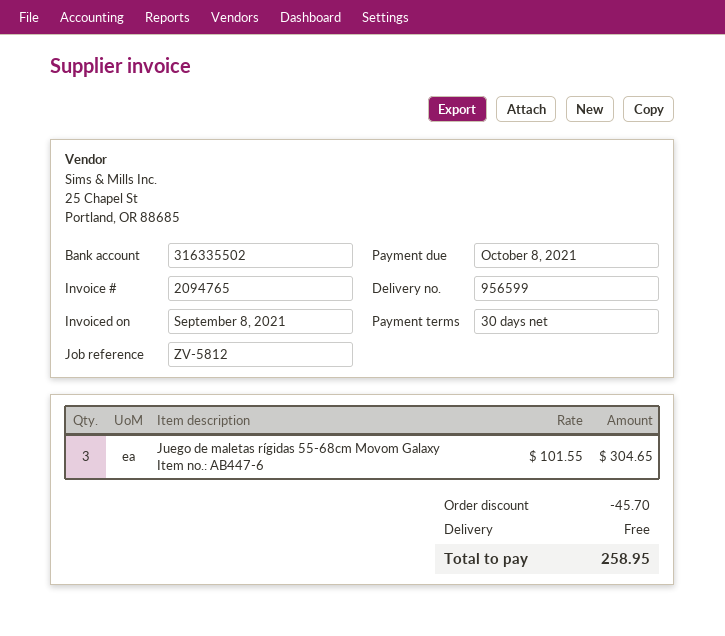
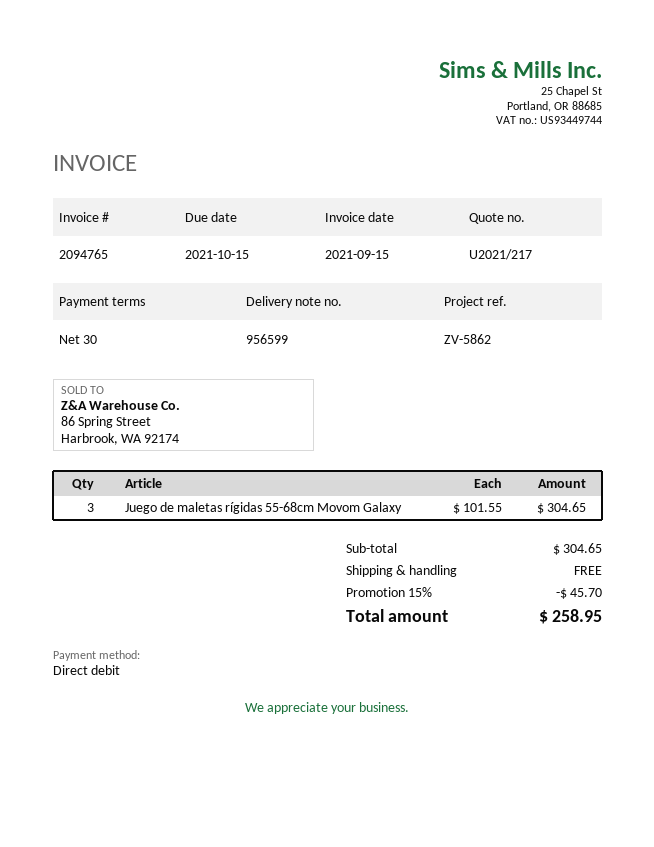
invoice date: 2021-09-08 -> 2021-09-15
due date: 2021-10-08 -> 2021-10-15
reference: ZV-5812 -> ZV-5862

